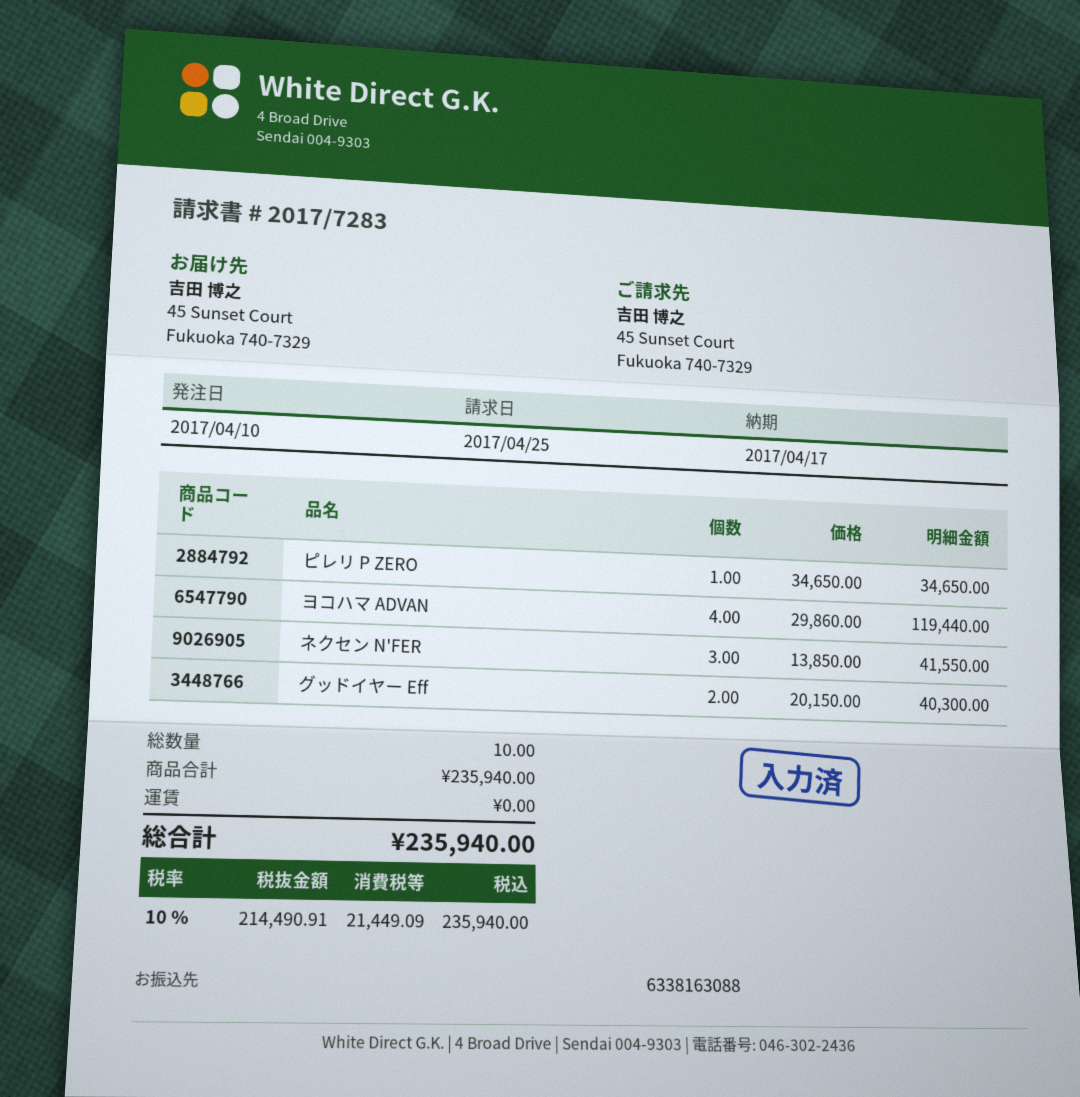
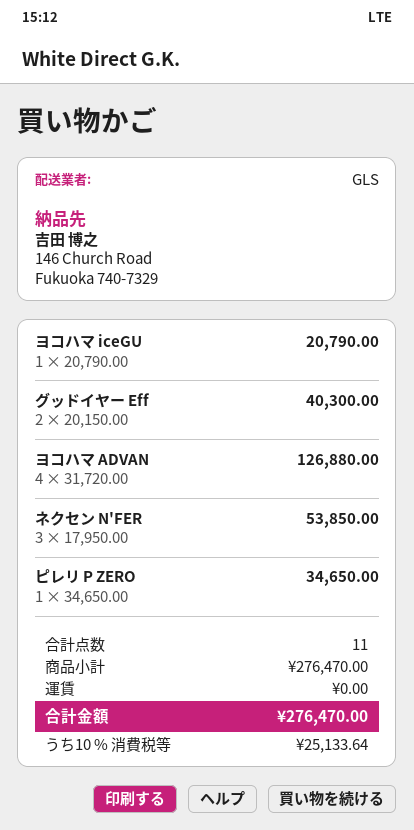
ship to: 45 Sunset Court, Fukuoka 740-7329 -> 146 Church Road, Fukuoka 740-7329
ヨコハマ ADVAN: 4 x 29860.00 = 119440.00 -> 4 x 31720.00 = 126880.00
ネクセン N'FER: 3 x 13850.00 = 41550.00 -> 3 x 17950.00 = 53850.00
ヨコハマ iceGU: none -> 1 x 20790.00 = 20790.00
total quantity: 10 -> 11
subtotal: 235940.00 -> 276470.00
tax: 10% = 21449.09 -> 10% = 25133.64
total: 235940.00 -> 276470.00

